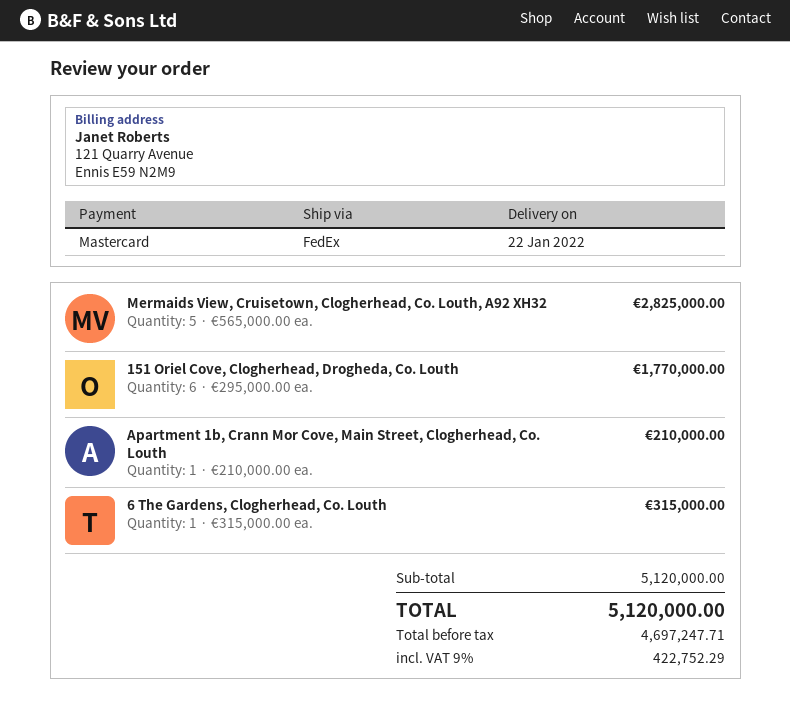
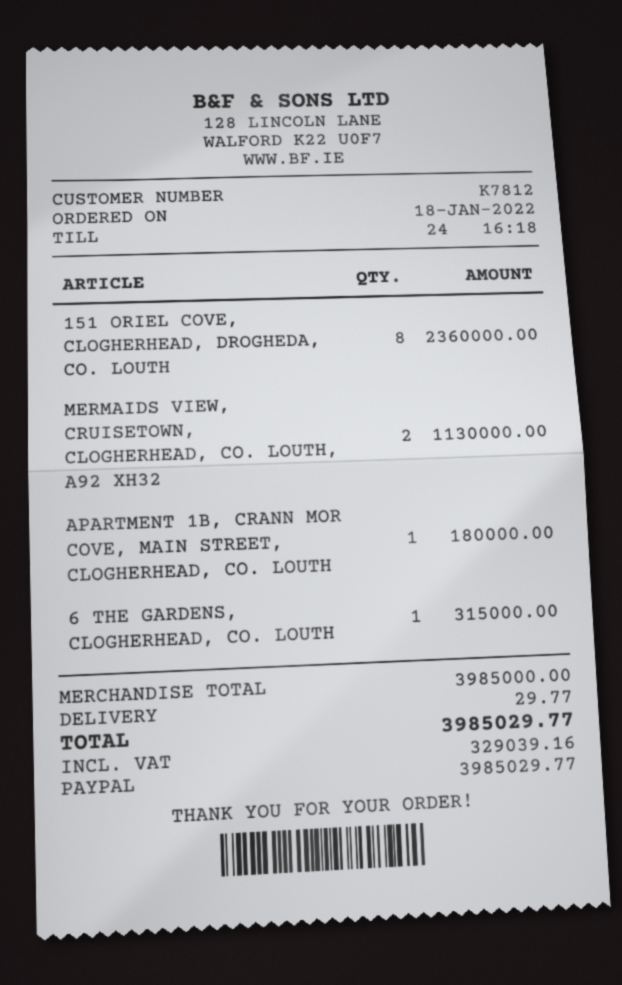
payment method: Mastercard -> PayPal
Mermaids View, Cruisetown, Clogherhead, Co. Louth, A92 XH32: 5 for 2825000.00 -> 2 for 1130000.00
151 Oriel Cove, Clogherhead, Drogheda, Co. Louth: 6 for 1770000.00 -> 8 for 2360000.00
Apartment 1b, Crann Mor Cove, Main Street, Clogherhead, Co. Louth: 1 for 210000.00 -> 1 for 180000.00
subtotal: 5120000.00 -> 3985000.00
shipping: none -> 29.77
tax: 422752.29 -> 329039.16
total: 5120000.00 -> 3985029.77

